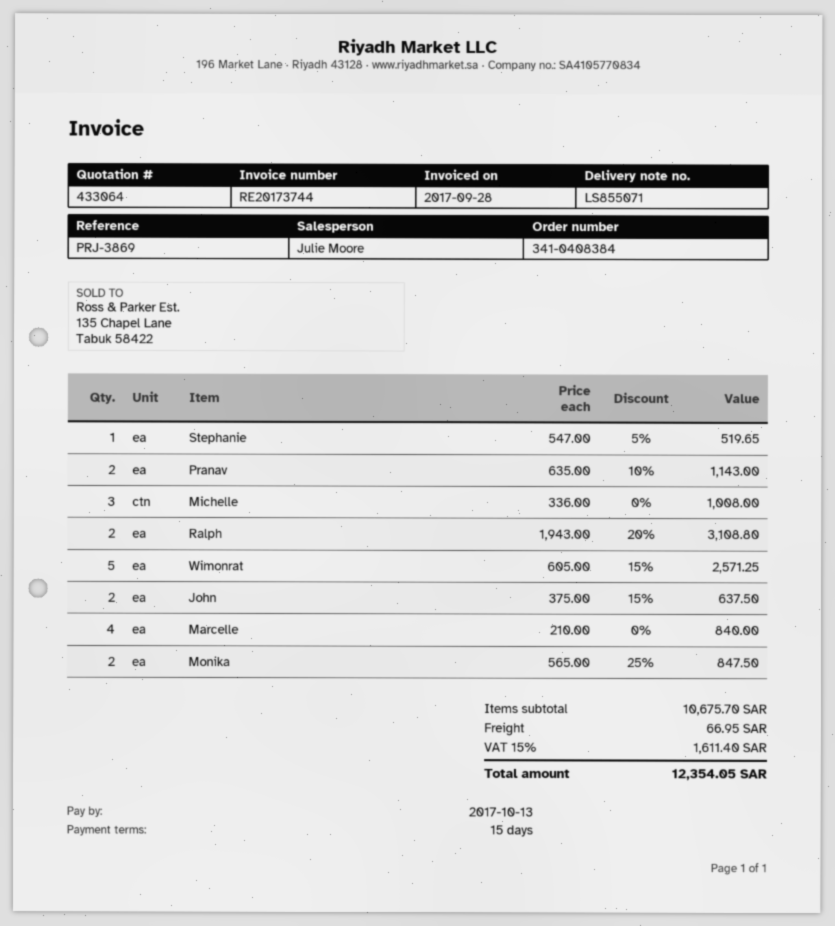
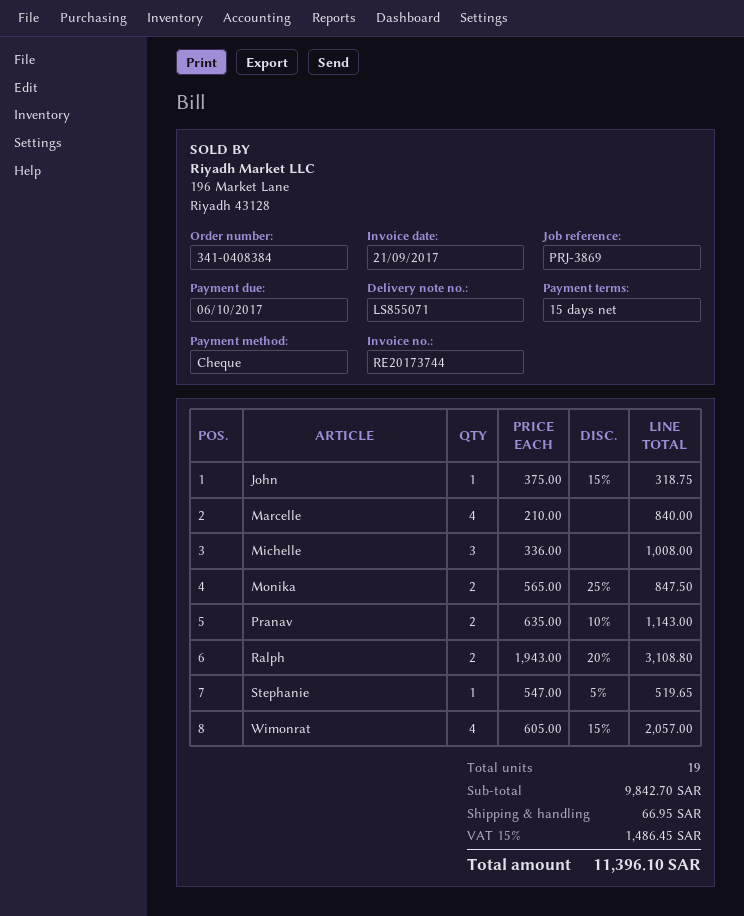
invoice date: 2017-09-28 -> 2017-09-21
due date: 2017-10-13 -> 2017-10-06
Wimonrat: 5 x 605.00 - 15% = 2571.25 -> 4 x 605.00 - 15% = 2057.00
John: 2 x 375.00 - 15% = 637.50 -> 1 x 375.00 - 15% = 318.75
subtotal: 10675.70 -> 9842.70
tax: 15% = 1611.40 -> 15% = 1486.45
total: 12354.05 -> 11396.10

